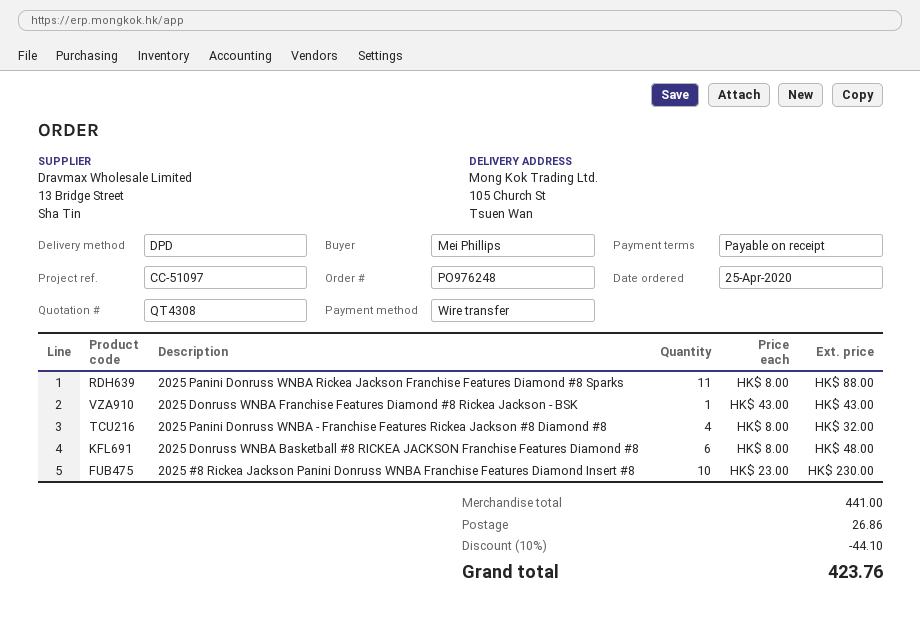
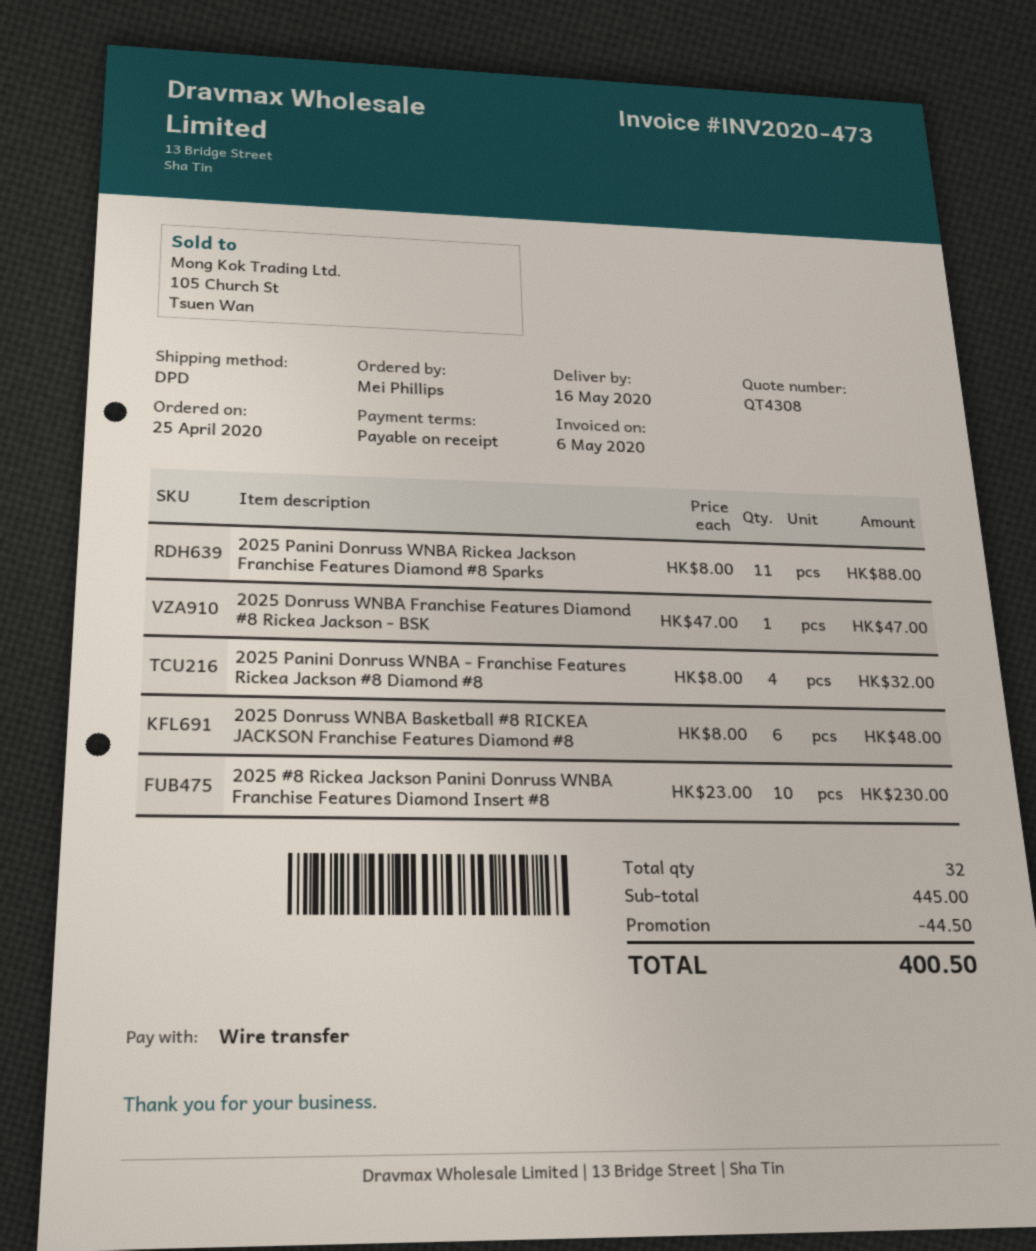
2025 Donruss WNBA Franchise Features Diamond #8 Rickea Jackson - BSK: 1 x 43.00 = 43.00 -> 1 x 47.00 = 47.00
subtotal: 441.00 -> 445.00
discount: 44.10 -> 44.50
shipping: 26.86 -> none
total: 423.76 -> 400.50

